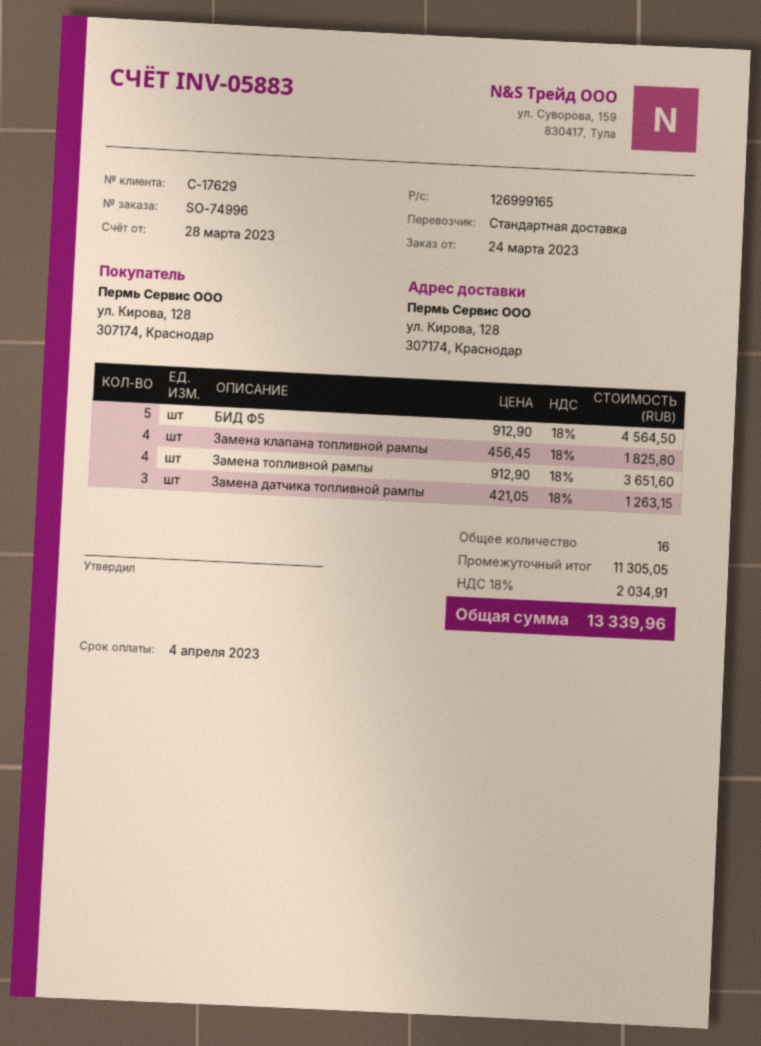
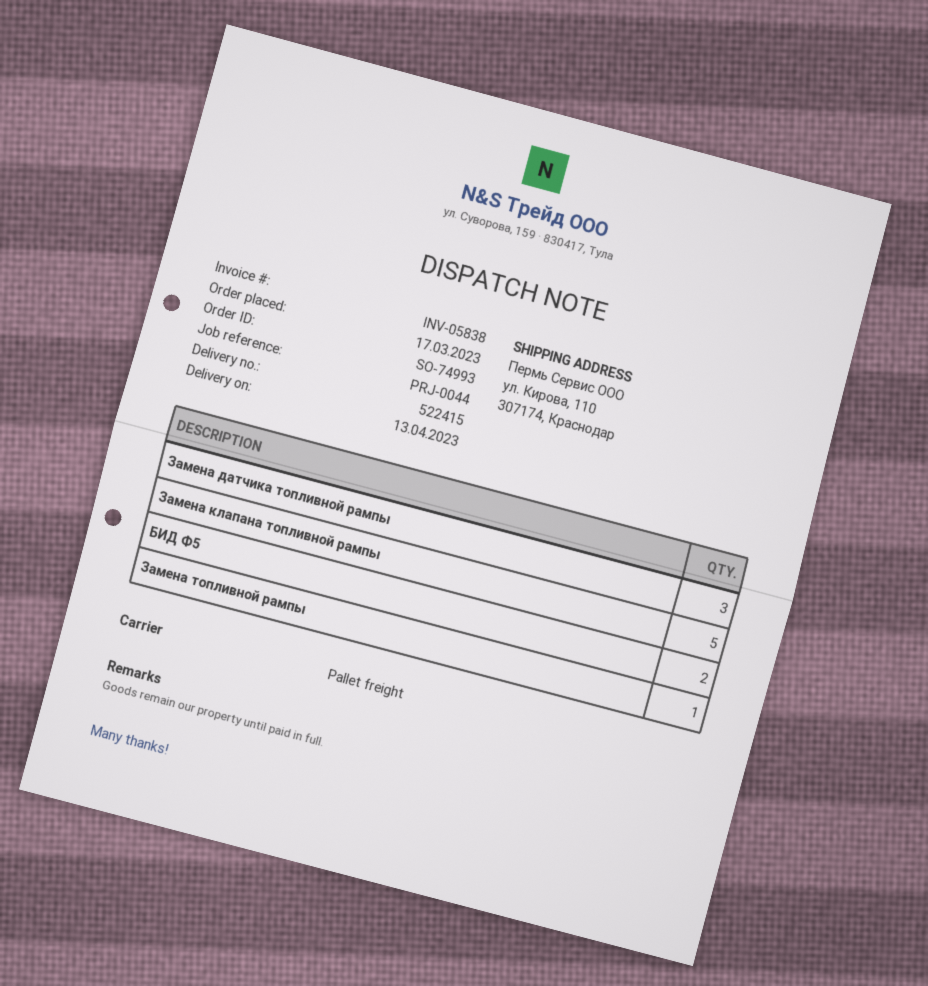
order number: SO-74996 -> SO-74993
order date: 2023-03-24 -> 2023-03-17
invoice number: INV-05883 -> INV-05838
shipping method: standard -> pallet freight
ship to: ул. Кирова, 128, 307174, Краснодар -> ул. Кирова, 110, 307174, Краснодар
БИД Ф5: 5 -> 2
Замена клапана топливной рампы: 4 -> 5
Замена топливной рампы: 4 -> 1

